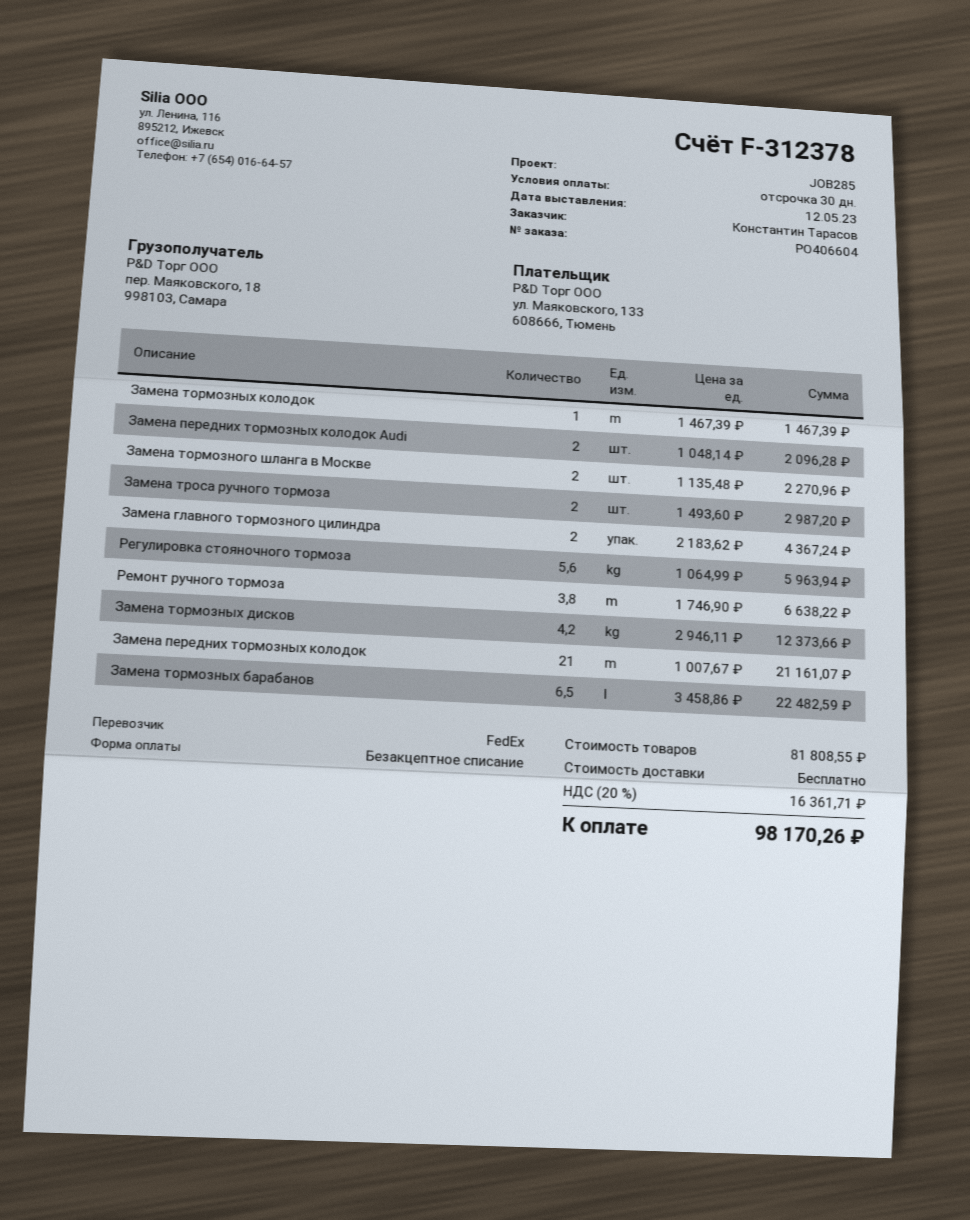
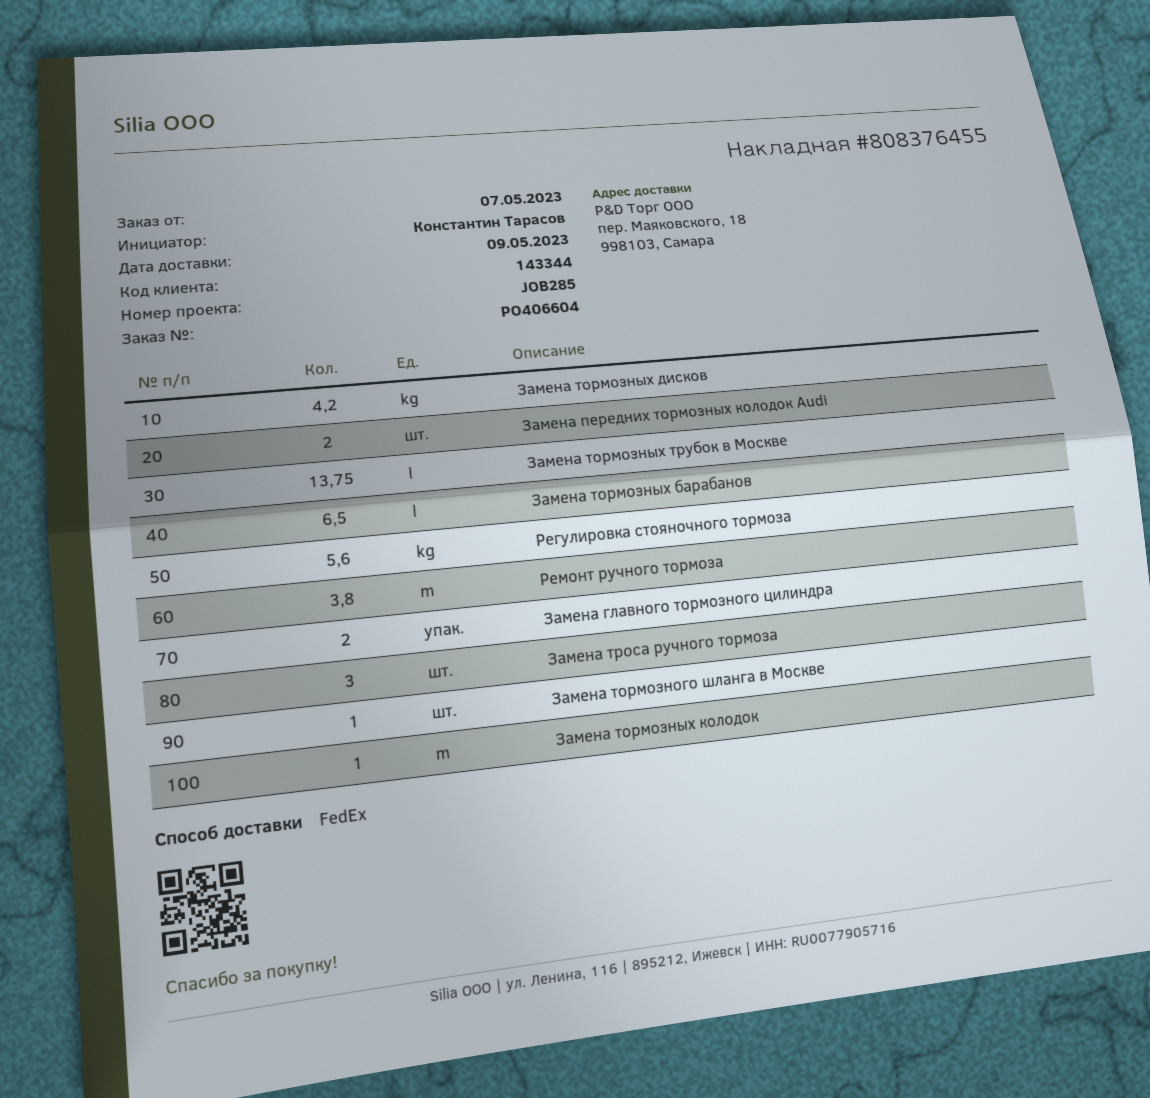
Замена тормозного шланга в Москве: 2 -> 1
Замена троса ручного тормоза: 2 -> 3
Замена передних тормозных колодок: 21 -> none
Замена тормозных трубок в Москве: none -> 13.75

